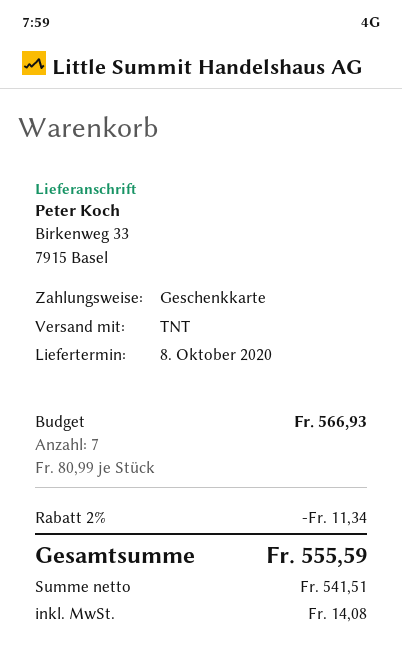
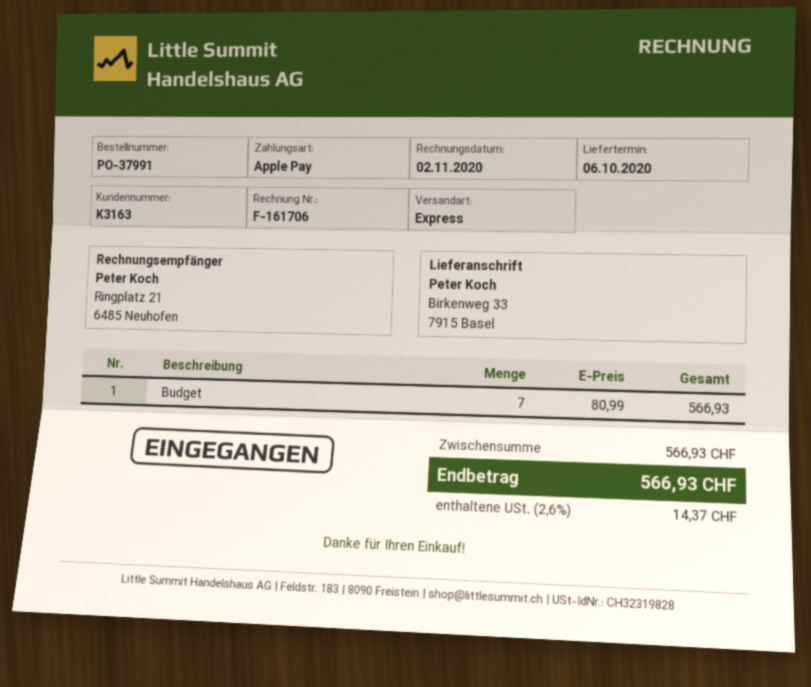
delivery date: 2020-10-08 -> 2020-10-06
payment method: gift card -> Apple Pay
shipping method: TNT -> express
discount: 2% = 11.34 -> none
tax: 14.08 -> 14.37
total: 555.59 -> 566.93

